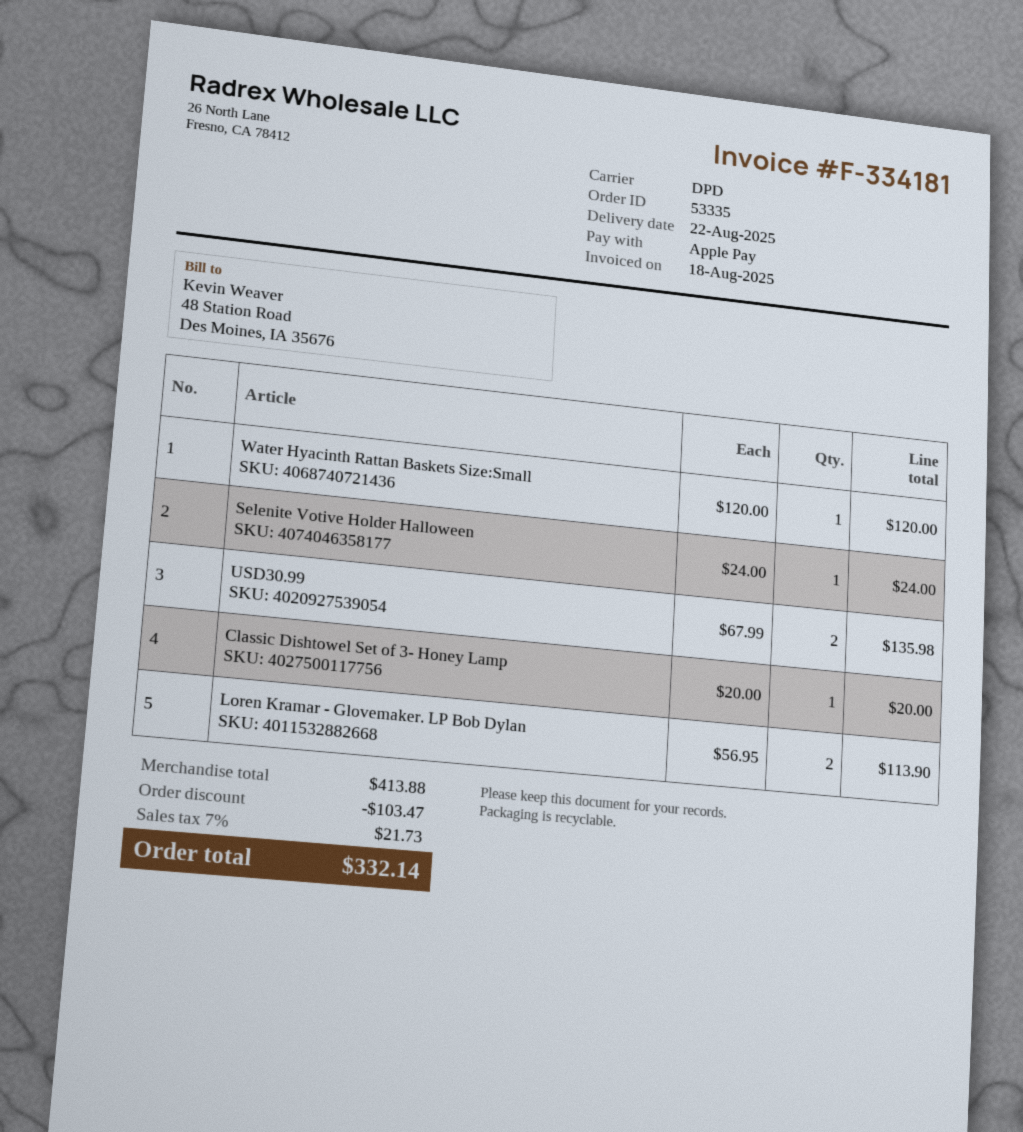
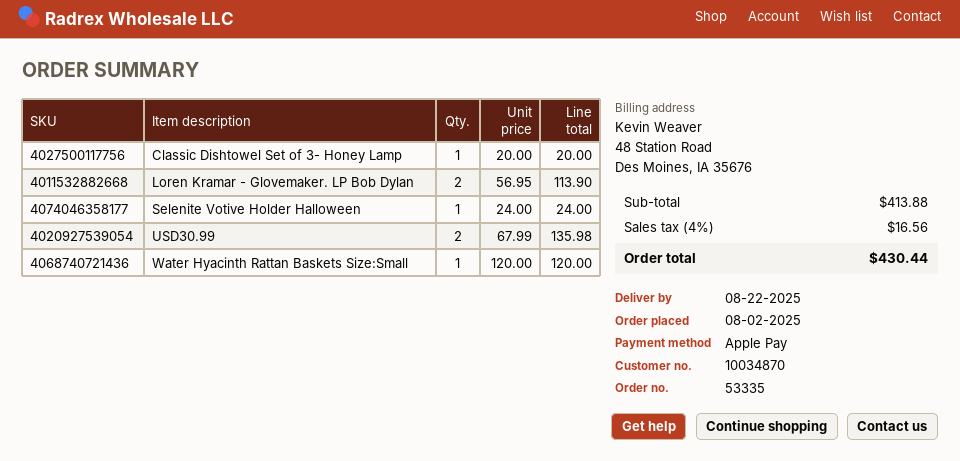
discount: 103.47 -> none
tax: 7% = 21.73 -> 4% = 16.56
total: 332.14 -> 430.44

